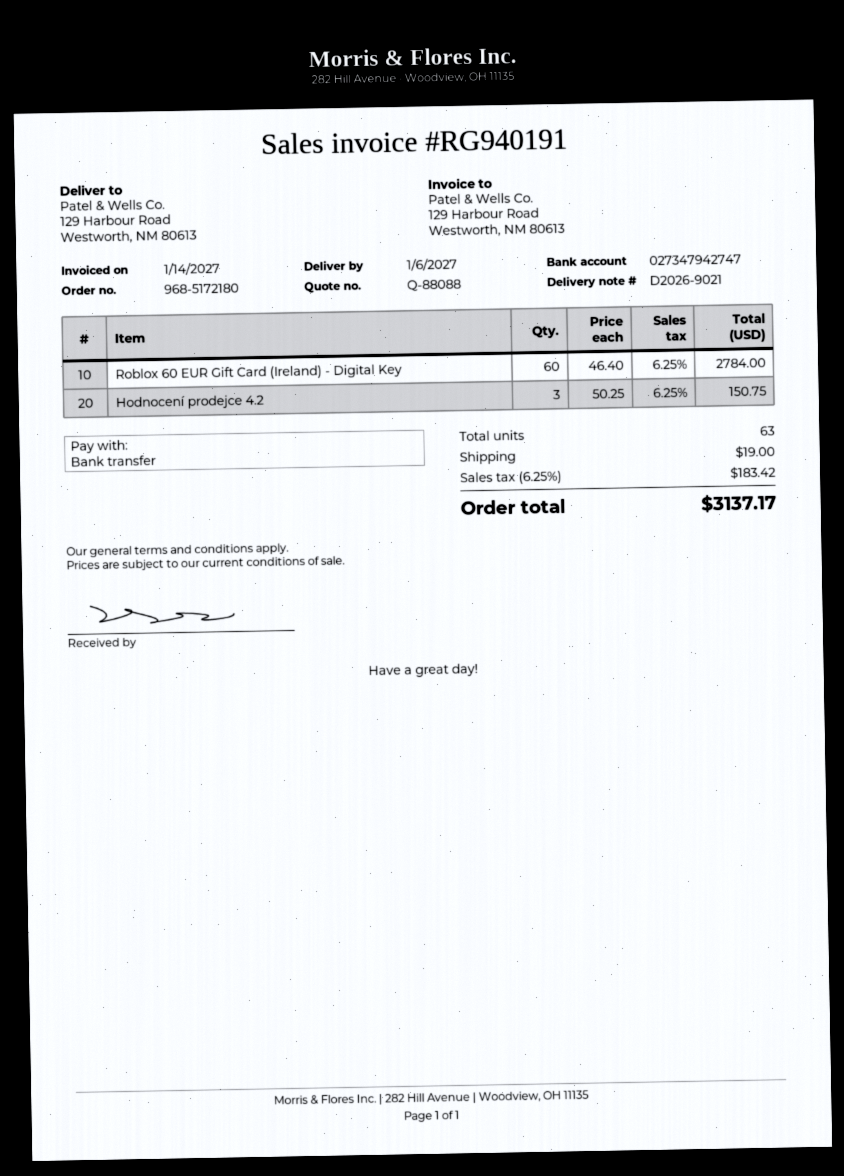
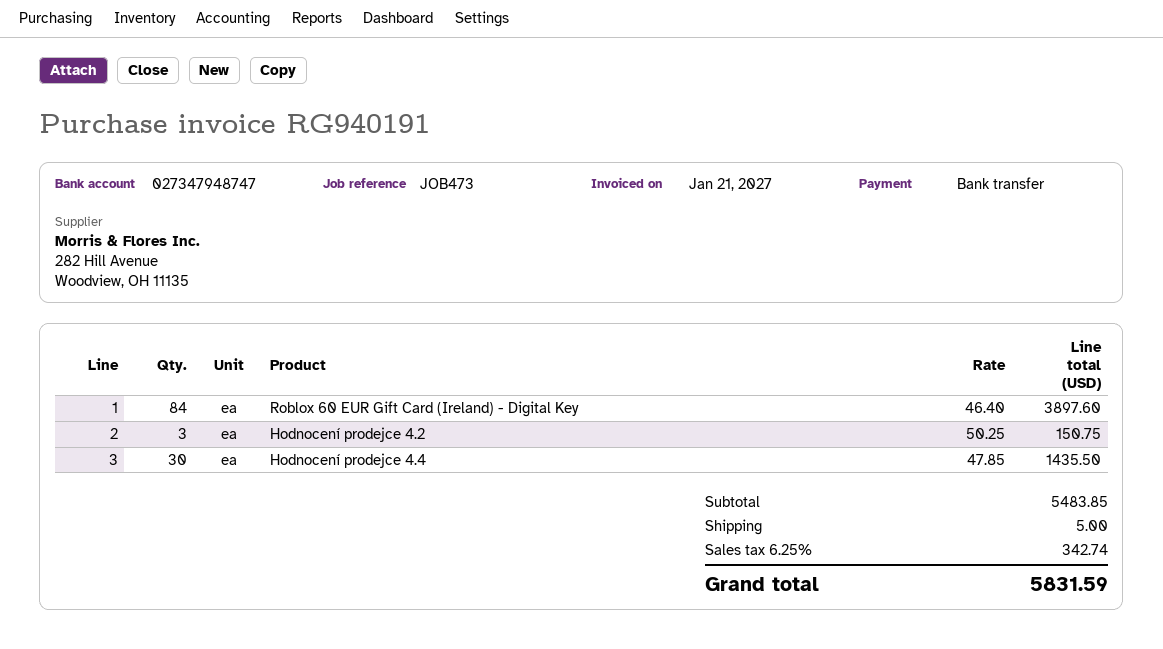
invoice date: 2027-01-14 -> 2027-01-21
bank account: 027347942747 -> 027347948747
Roblox 60 EUR Gift Card (Ireland) - Digital Key: 60 x 46.40 = 2784.00 -> 84 x 46.40 = 3897.60
Hodnocení prodejce 4.4: none -> 30 x 47.85 = 1435.50
shipping: 19.00 -> 5.00
tax: 6.25% = 183.42 -> 6.25% = 342.74
total: 3137.17 -> 5831.59

